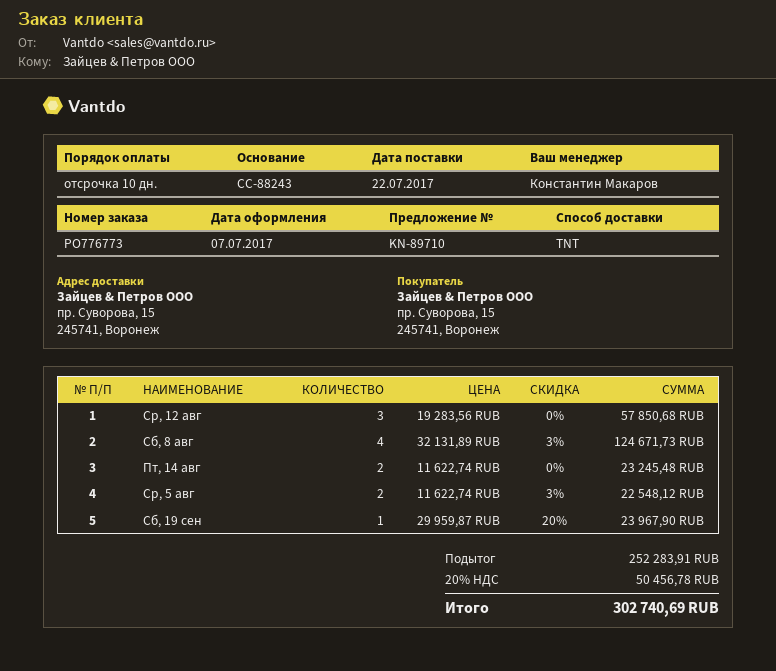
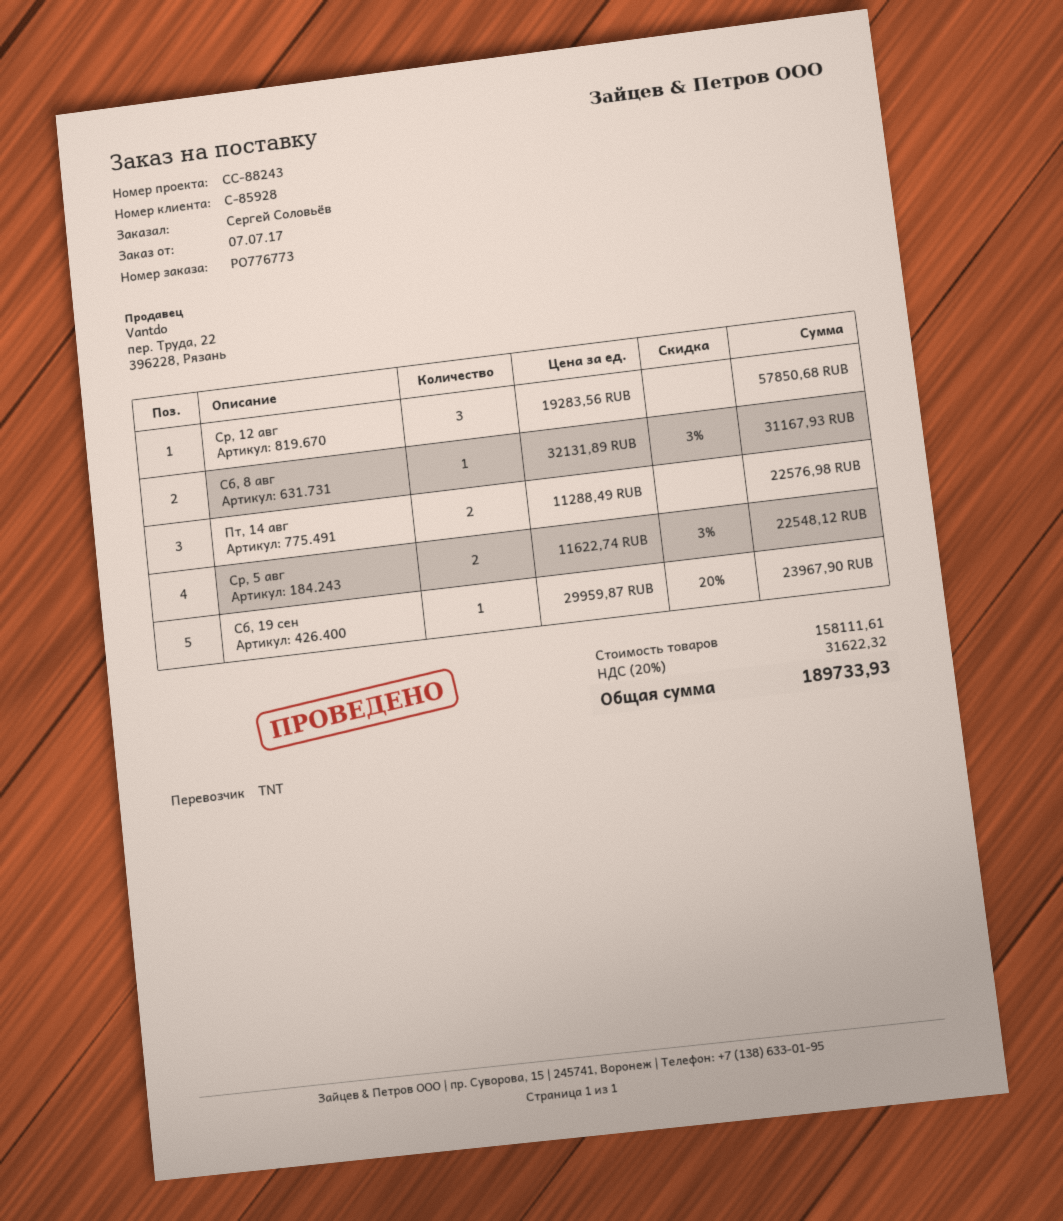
Сб, 8 авг: 4 x 32131.89 - 3% = 124671.73 -> 1 x 32131.89 - 3% = 31167.93
Пт, 14 авг: 2 x 11622.74 = 23245.48 -> 2 x 11288.49 = 22576.98
subtotal: 252283.91 -> 158111.61
tax: 20% = 50456.78 -> 20% = 31622.32
total: 302740.69 -> 189733.93

